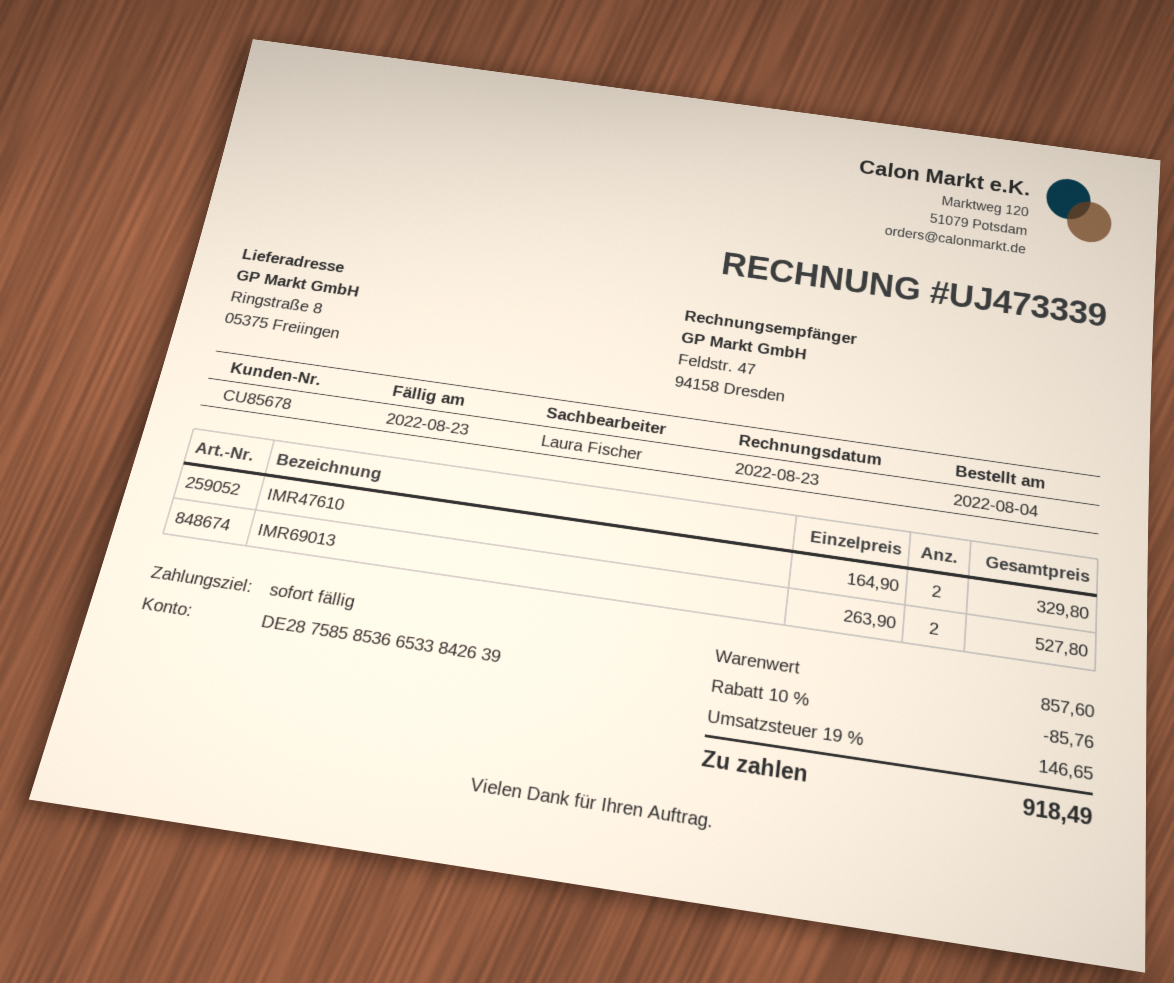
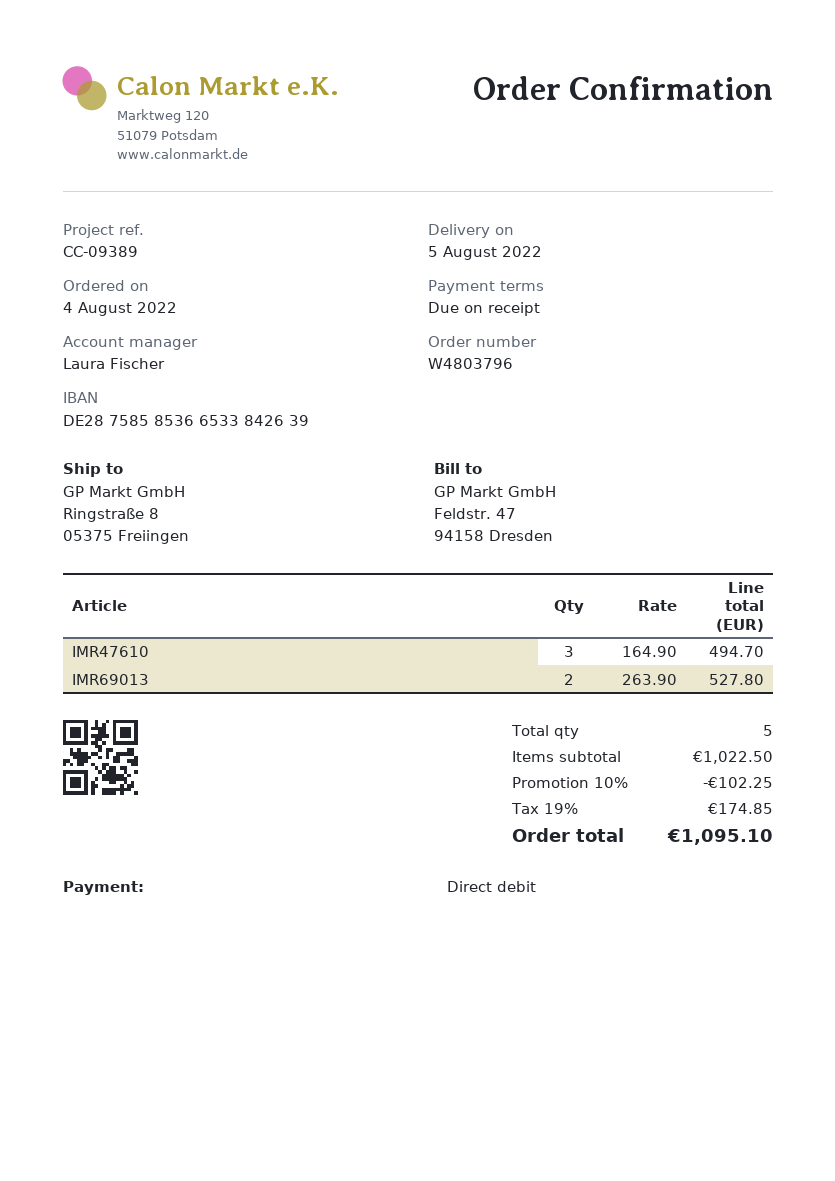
IMR47610: 2 x 164.90 = 329.80 -> 3 x 164.90 = 494.70
subtotal: 857.60 -> 1022.50
discount: 10% = 85.76 -> 10% = 102.25
tax: 19% = 146.65 -> 19% = 174.85
total: 918.49 -> 1095.10

